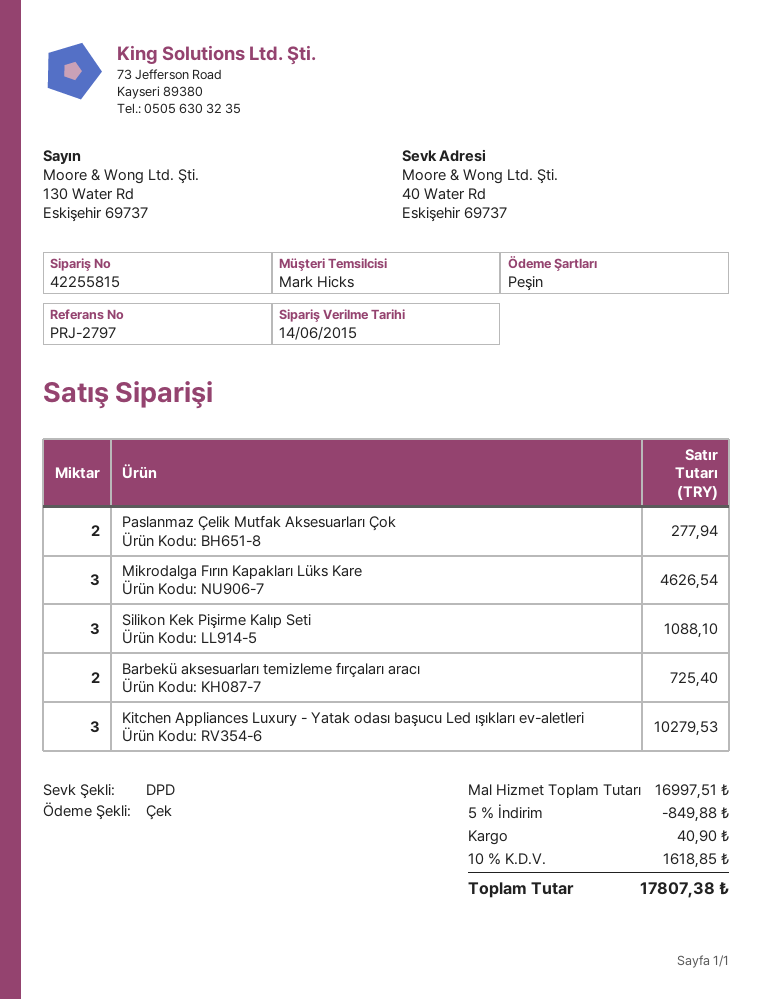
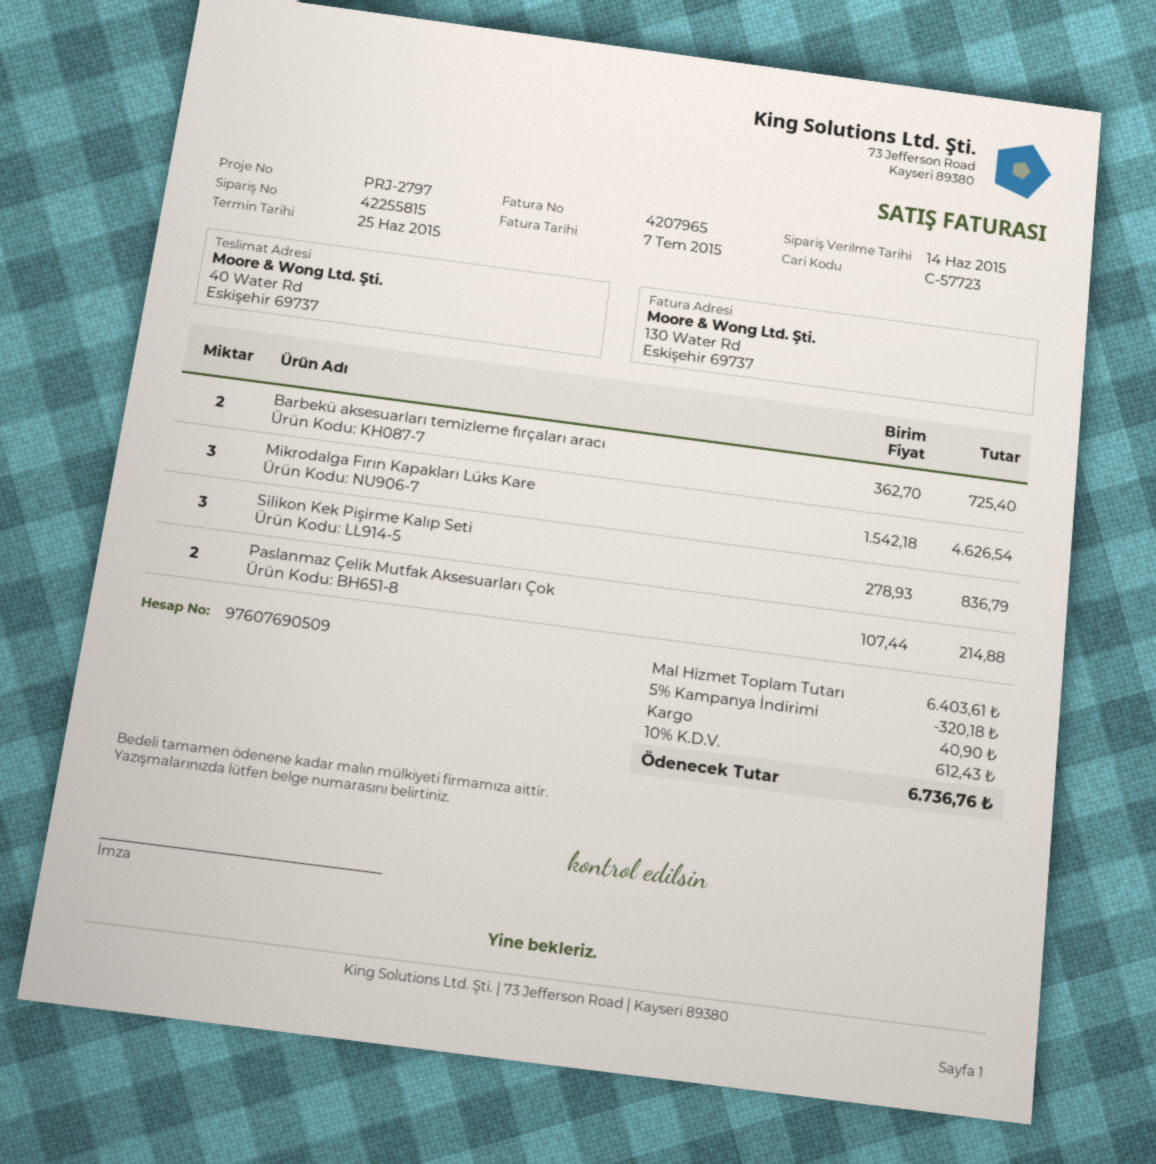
Paslanmaz Çelik Mutfak Aksesuarları Çok: 2 for 277.94 -> 2 for 214.88
Silikon Kek Pişirme Kalıp Seti: 3 for 1088.10 -> 3 for 836.79
Kitchen Appliances Luxury - Yatak odası başucu Led ışıkları ev-aletleri: 3 for 10279.53 -> none
subtotal: 16997.51 -> 6403.61
discount: 5% = 849.88 -> 5% = 320.18
tax: 10% = 1618.85 -> 10% = 612.43
total: 17807.38 -> 6736.76

